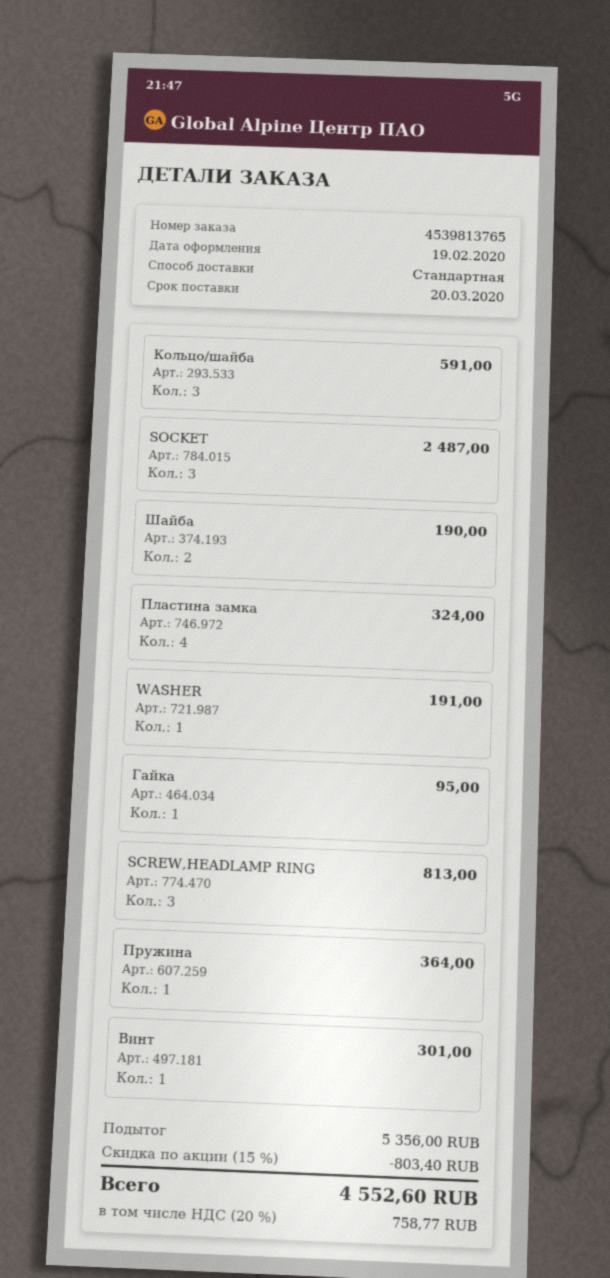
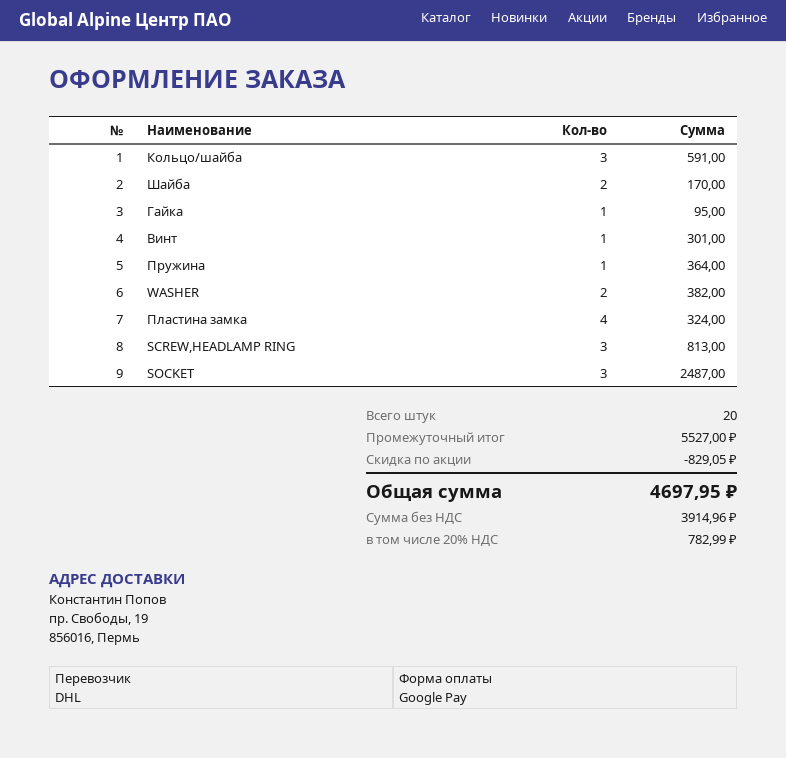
shipping method: standard -> DHL
Шайба: 2 for 190.00 -> 2 for 170.00
WASHER: 1 for 191.00 -> 2 for 382.00
subtotal: 5356.00 -> 5527.00
discount: 803.40 -> 829.05
tax: 20% = 758.77 -> 20% = 782.99
total: 4552.60 -> 4697.95

